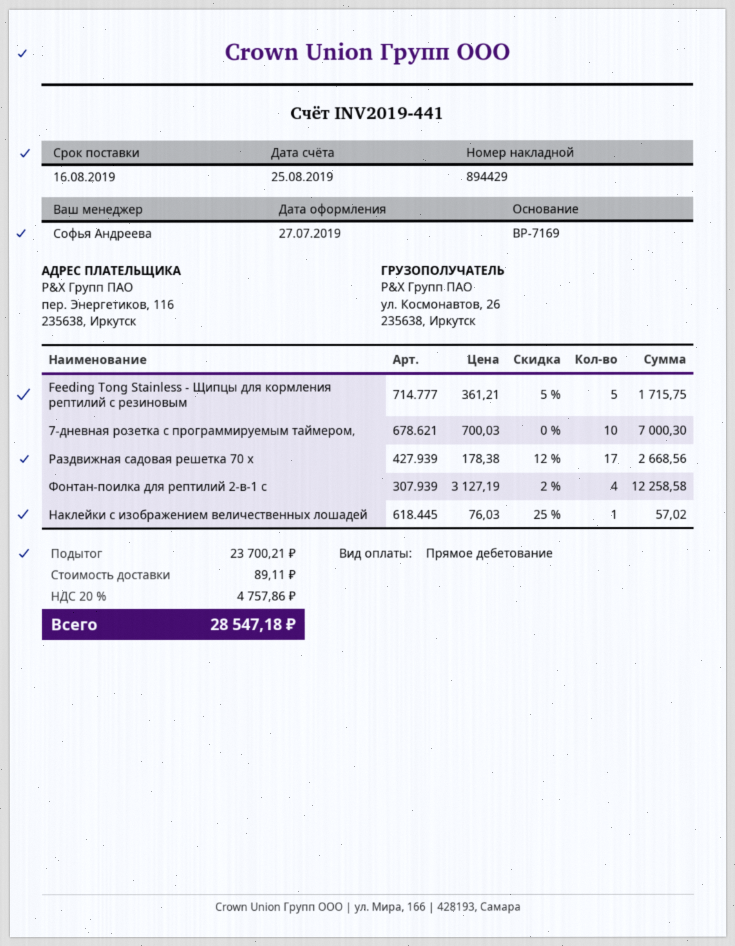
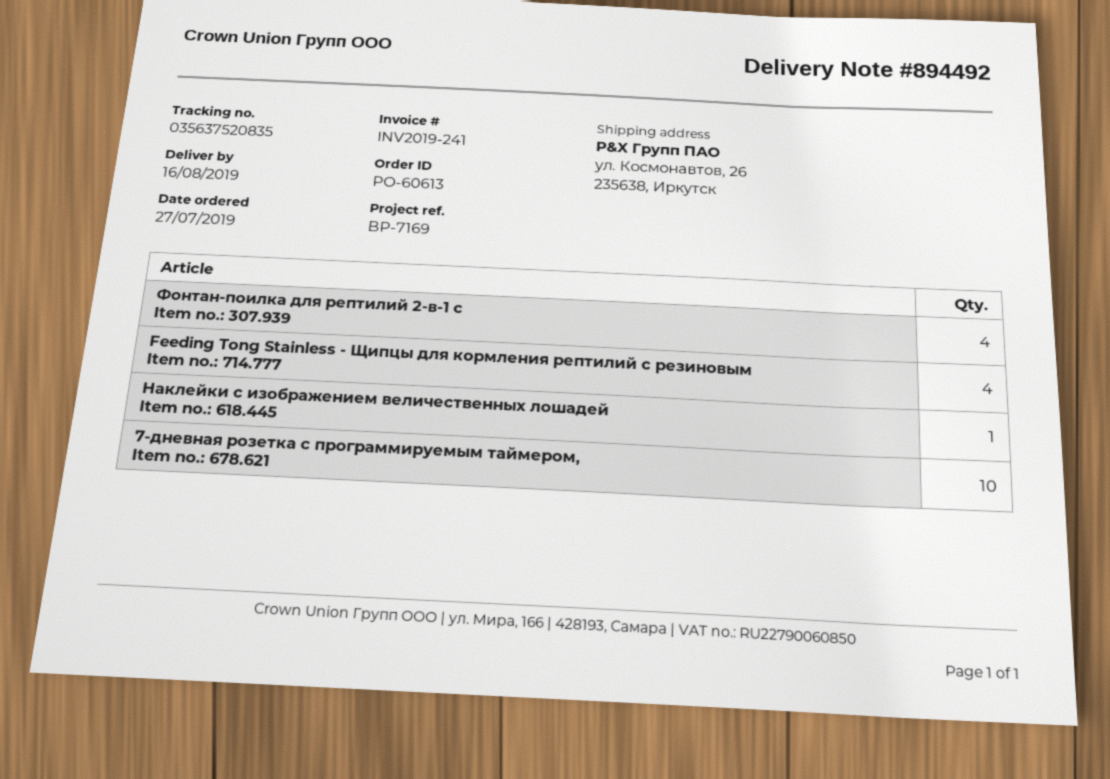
delivery note number: 894429 -> 894492
invoice number: INV2019-441 -> INV2019-241
Feeding Tong Stainless - Щипцы для кормления рептилий с резиновым: 5 -> 4
Раздвижная садовая решетка 70 x: 17 -> none

